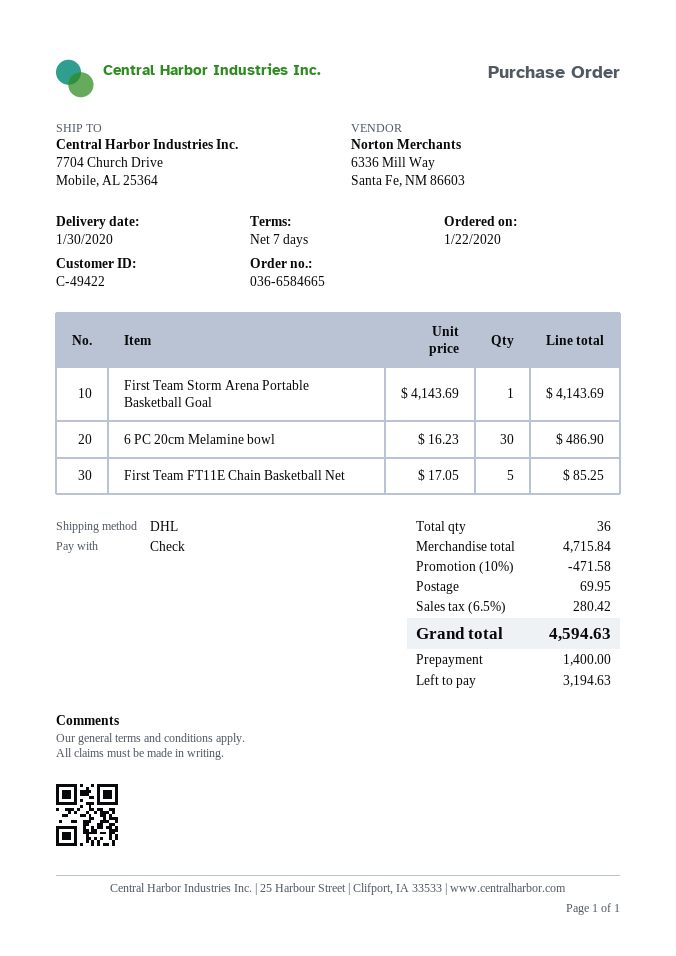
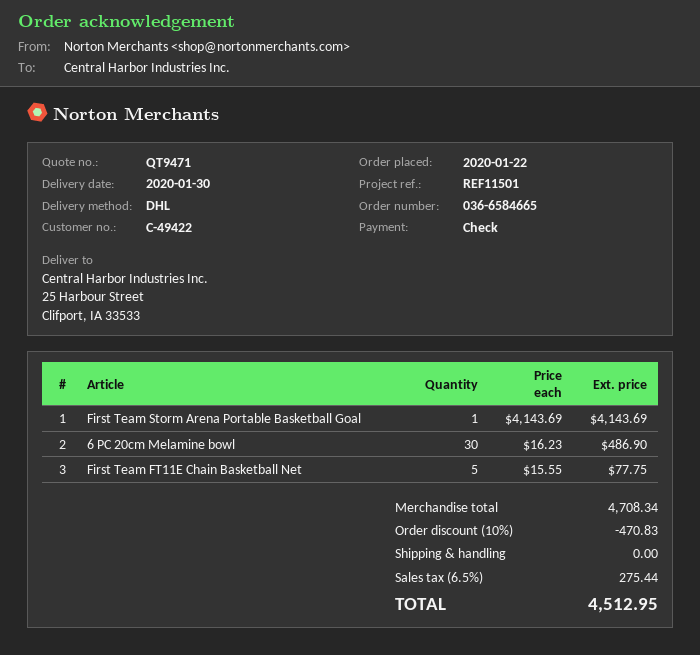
ship to: 7704 Church Drive, Mobile, AL 25364 -> 25 Harbour Street, Clifport, IA 33533
First Team FT11E Chain Basketball Net: 5 x 17.05 = 85.25 -> 5 x 15.55 = 77.75
subtotal: 4715.84 -> 4708.34
discount: 10% = 471.58 -> 10% = 470.83
shipping: 69.95 -> 0.00
tax: 6.5% = 280.42 -> 6.5% = 275.44
total: 4594.63 -> 4512.95

